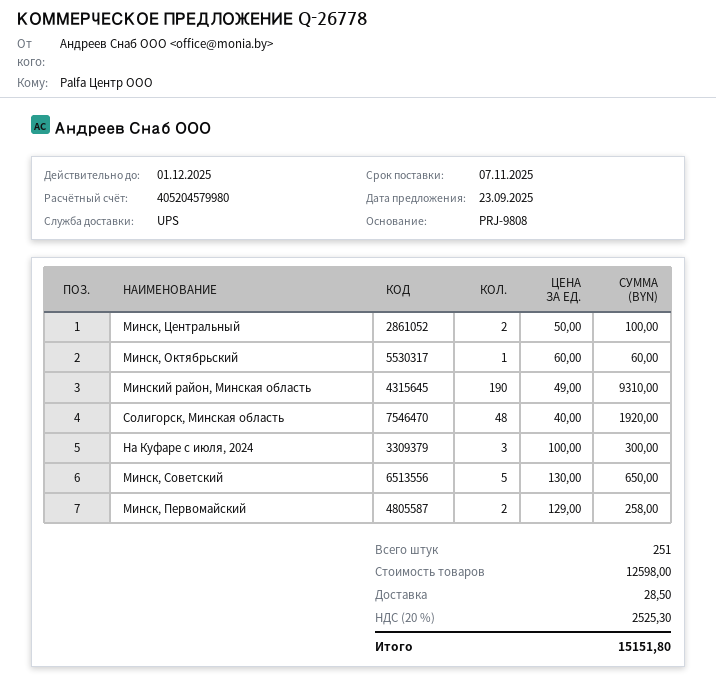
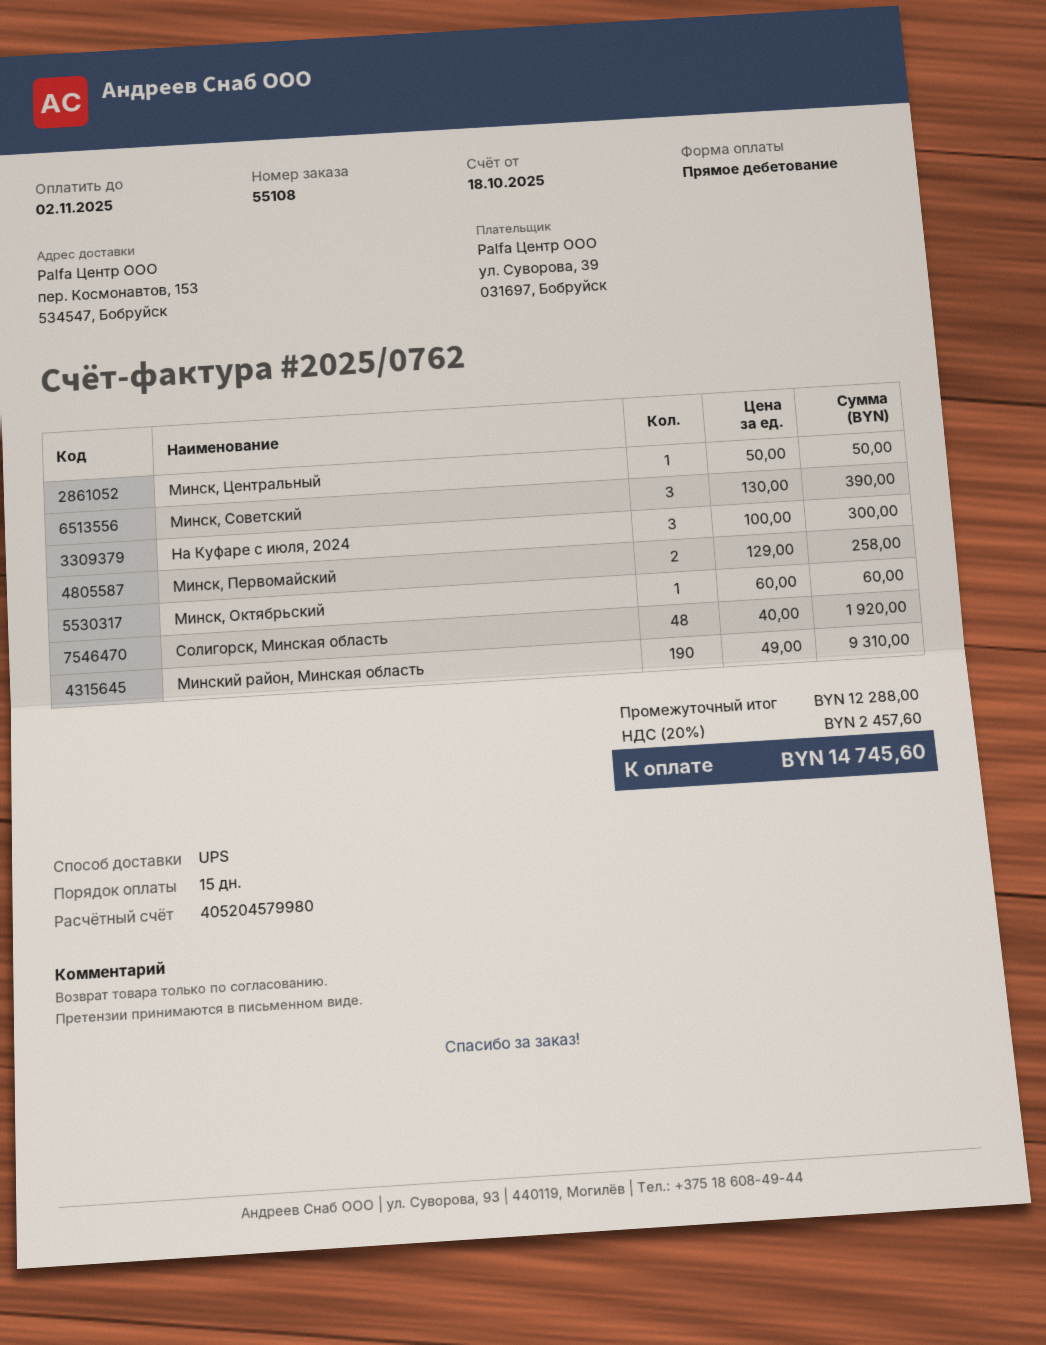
Минск, Центральный: 2 x 50.00 = 100.00 -> 1 x 50.00 = 50.00
Минск, Советский: 5 x 130.00 = 650.00 -> 3 x 130.00 = 390.00
subtotal: 12598.00 -> 12288.00
shipping: 28.50 -> none
tax: 20% = 2525.30 -> 20% = 2457.60
total: 15151.80 -> 14745.60

